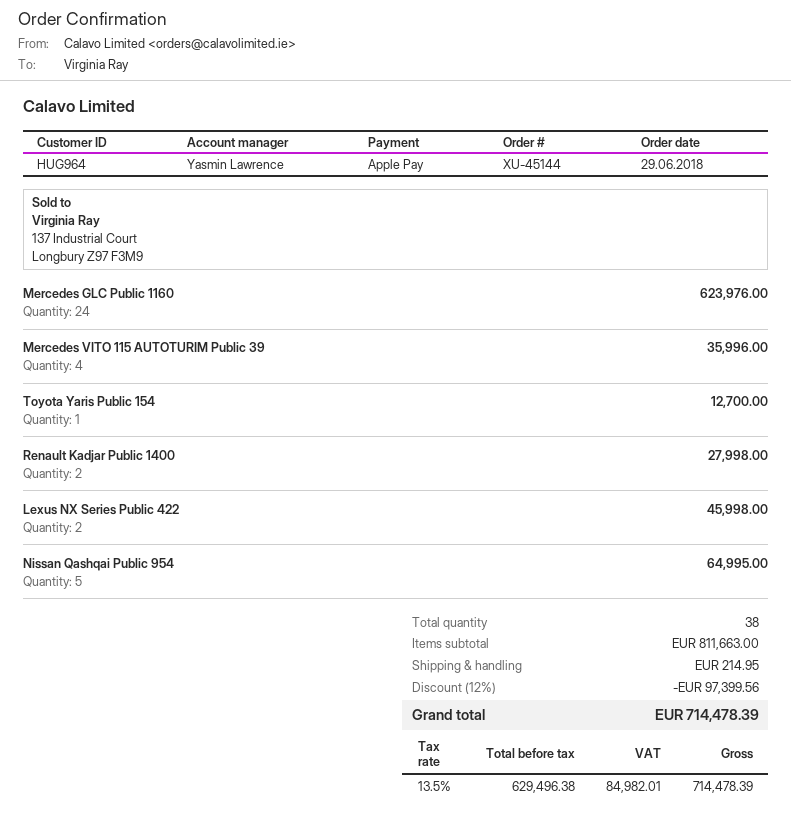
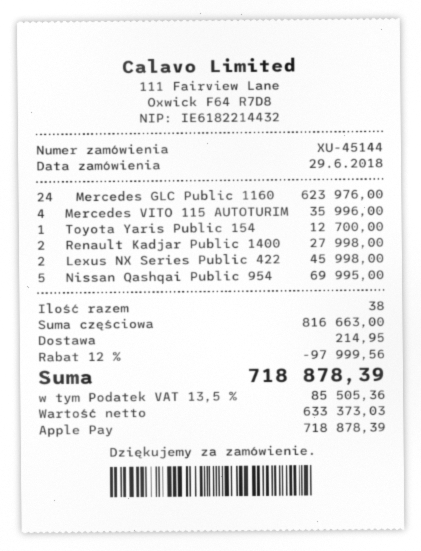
Nissan Qashqai Public 954: 5 for 64995.00 -> 5 for 69995.00
subtotal: 811663.00 -> 816663.00
discount: 12% = 97399.56 -> 12% = 97999.56
net: 629496.38 -> 633373.03
tax: 13.5% = 84982.01 -> 13.5% = 85505.36
total: 714478.39 -> 718878.39

